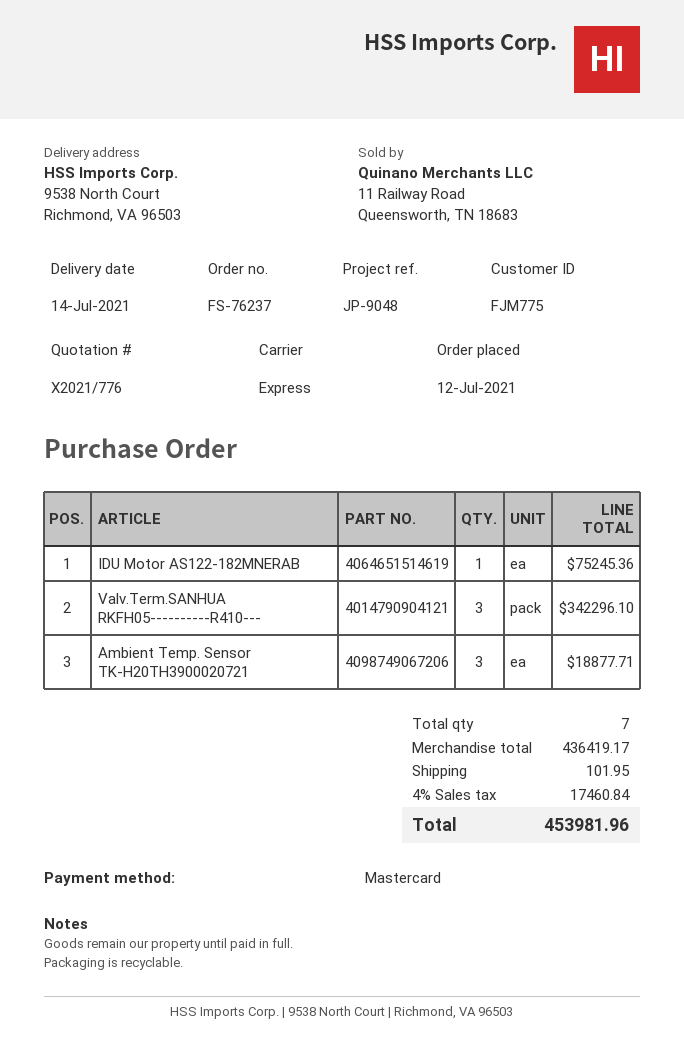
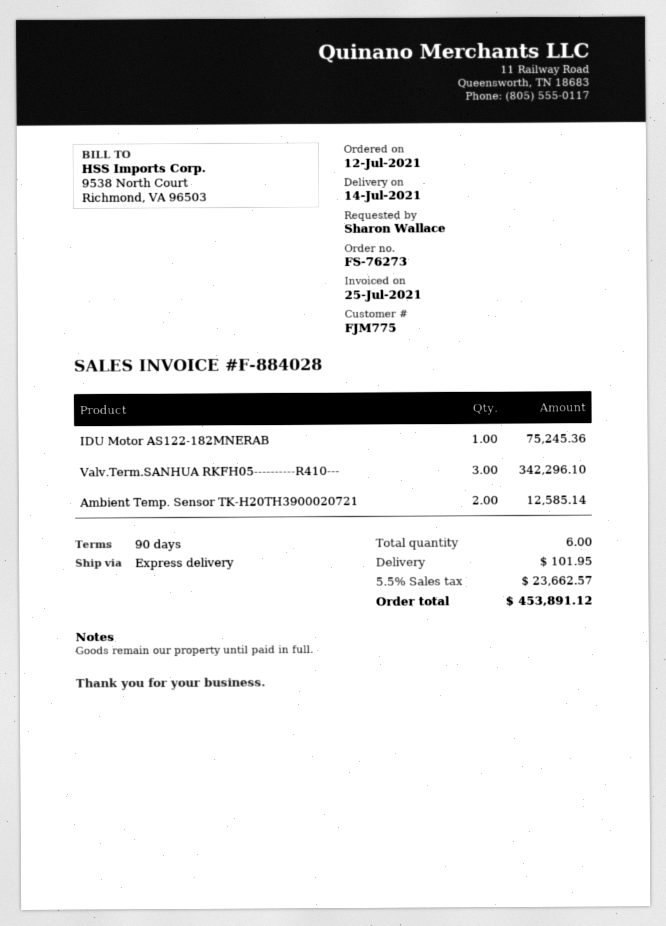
order number: FS-76237 -> FS-76273
Ambient Temp. Sensor TK-H20TH3900020721: 3 for 18877.71 -> 2 for 12585.14
total quantity: 7 -> 6
tax: 4% = 17460.84 -> 5.5% = 23662.57
total: 453981.96 -> 453891.12

